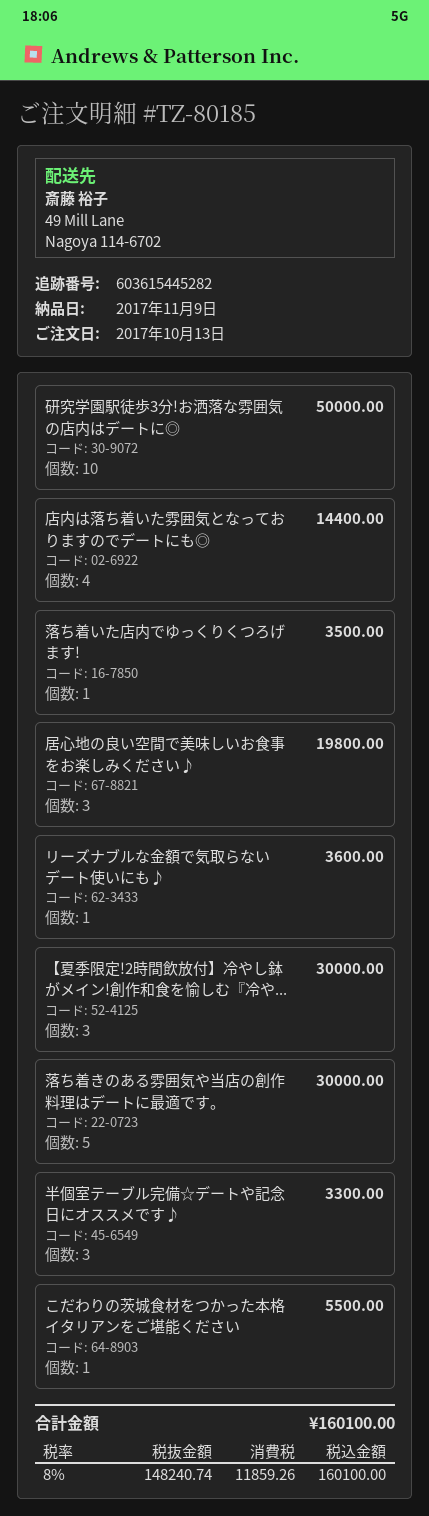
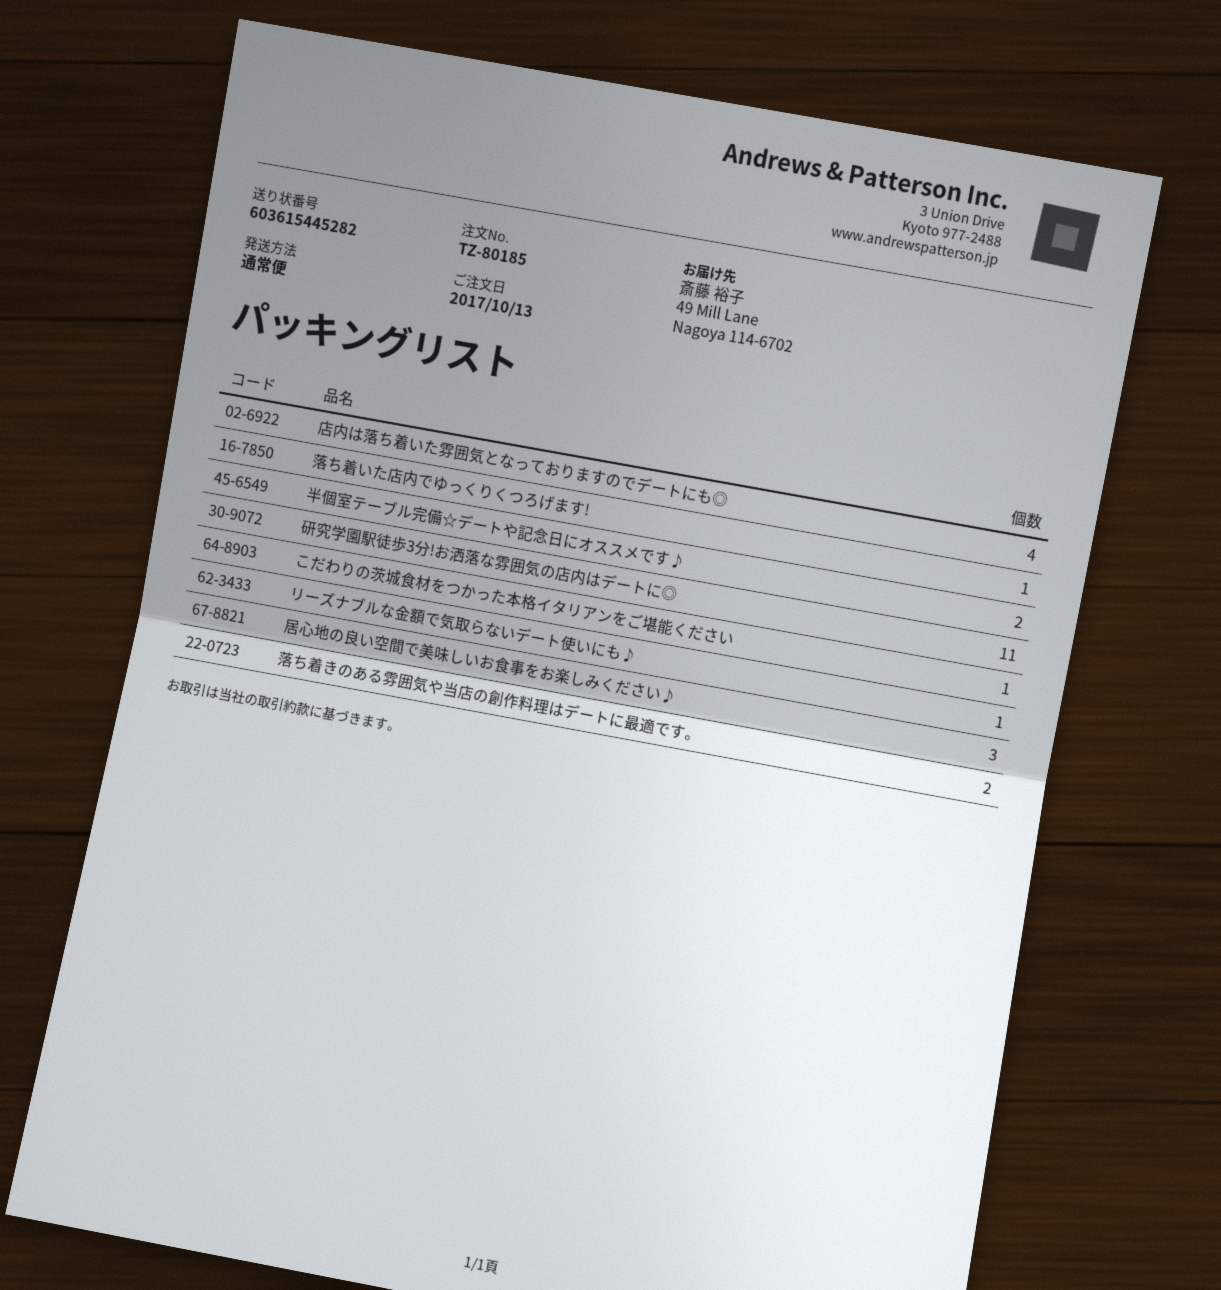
研究学園駅徒歩3分!お洒落な雰囲気の店内はデートに◎: 10 -> 11
【夏季限定!2時間飲放付】冷やし鉢がメイン!創作和食を愉しむ『冷や...: 3 -> none
落ち着きのある雰囲気や当店の創作料理はデートに最適です。: 5 -> 2
半個室テーブル完備☆デートや記念日にオススメです♪: 3 -> 2

